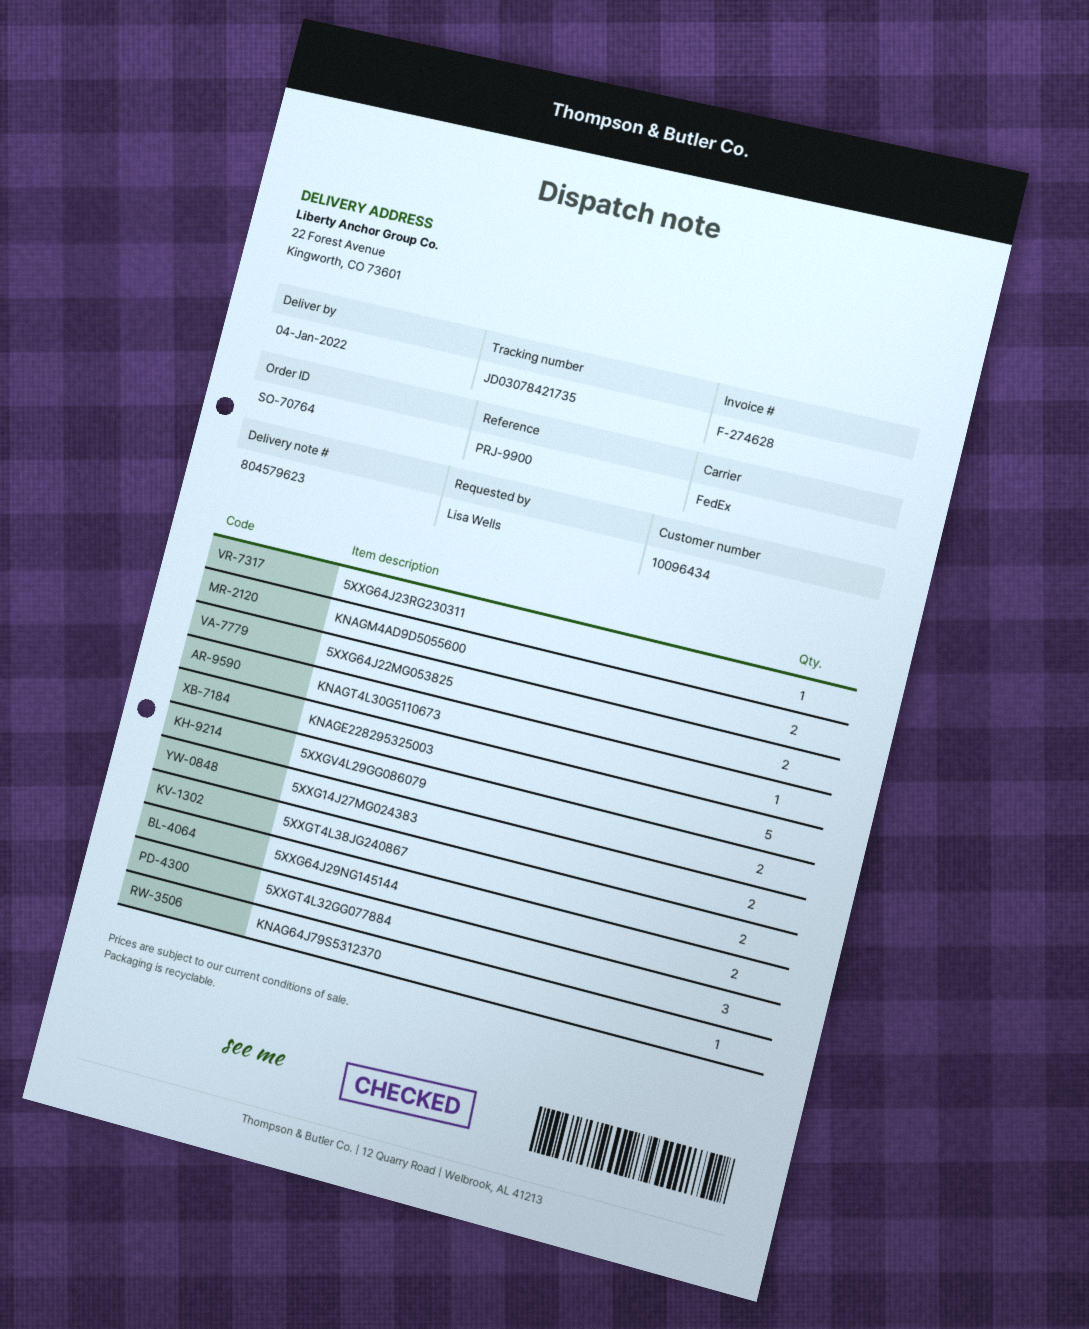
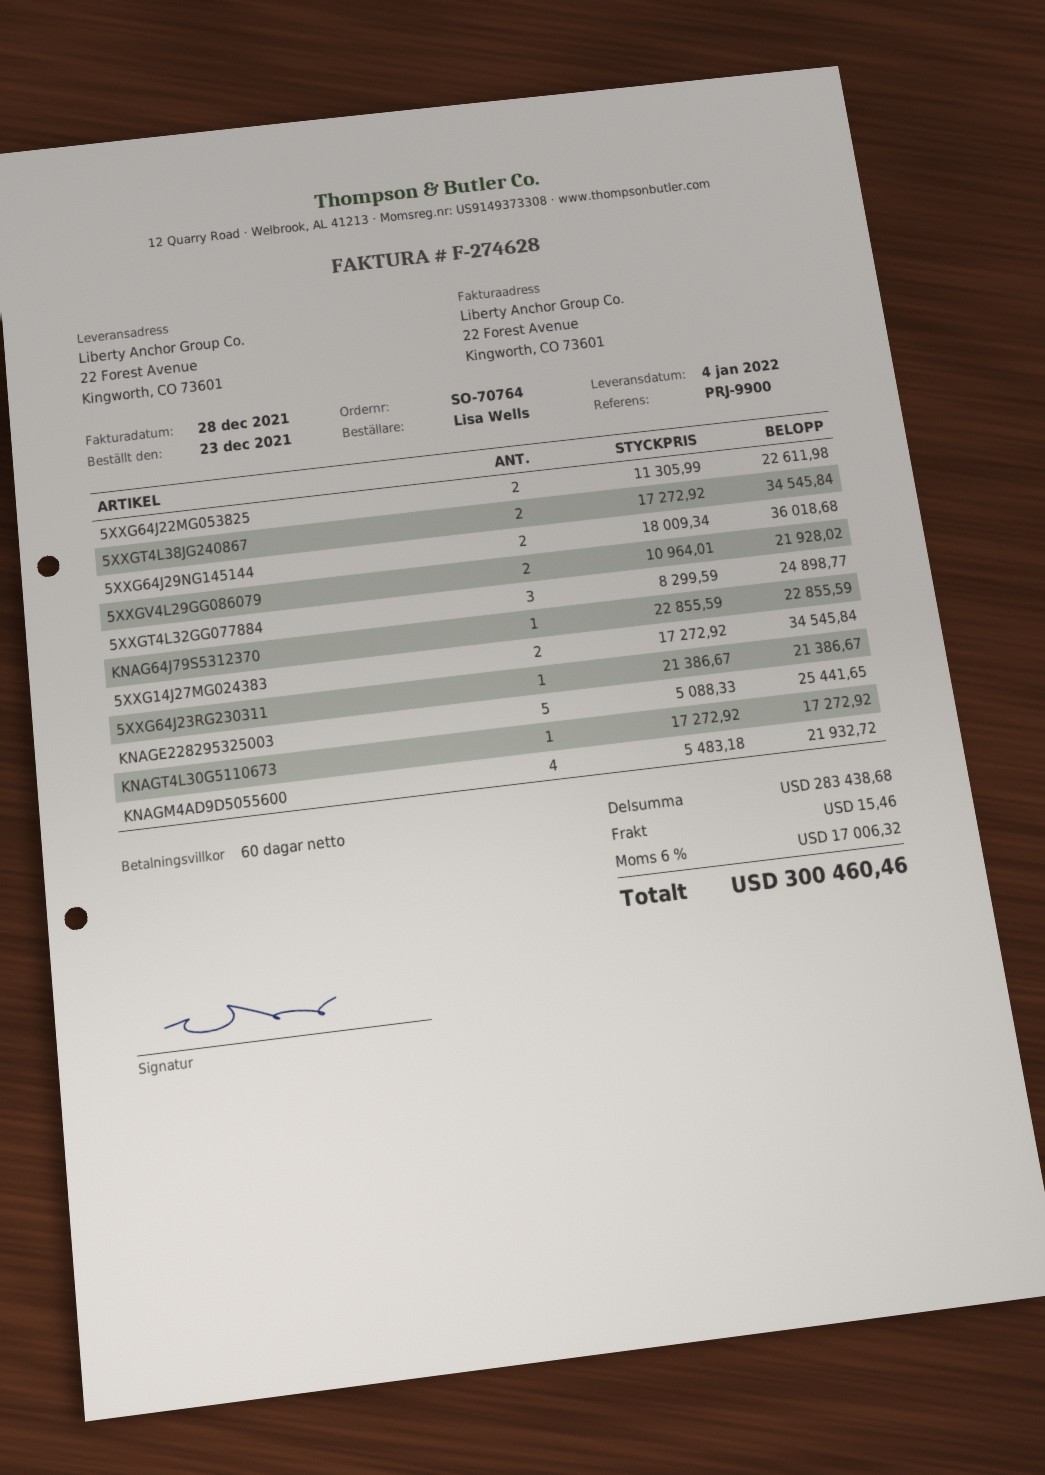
KNAGM4AD9D5055600: 2 -> 4

